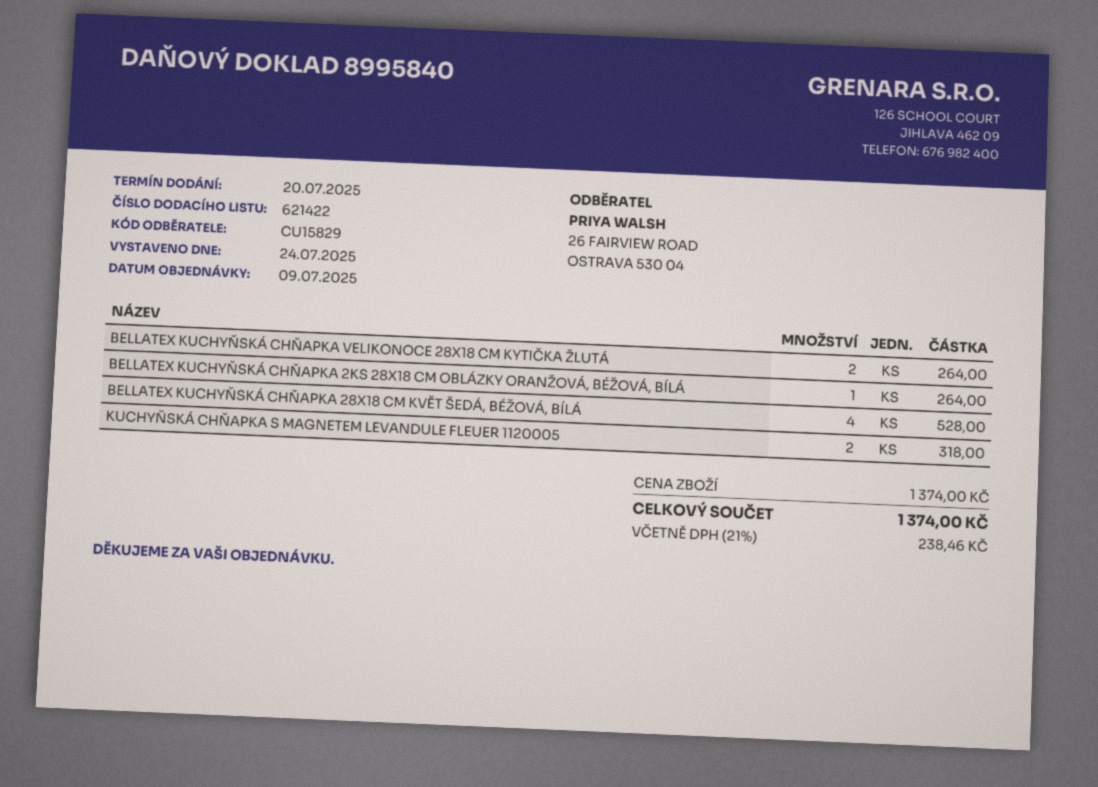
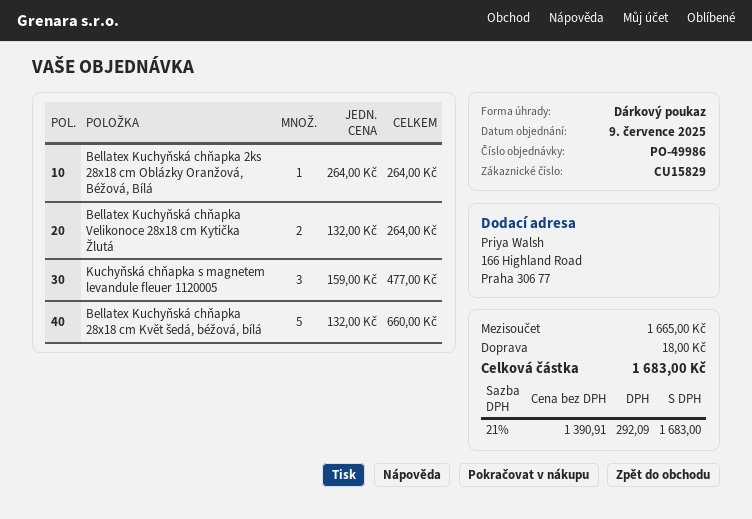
BELLATEX KUCHYŇSKÁ CHŇAPKA 28X18 CM KVĚT ŠEDÁ, BÉŽOVÁ, BÍLÁ: 4 for 528.00 -> 5 for 660.00
KUCHYŇSKÁ CHŇAPKA S MAGNETEM LEVANDULE FLEUER 1120005: 2 for 318.00 -> 3 for 477.00
subtotal: 1374.00 -> 1665.00
shipping: none -> 18.00
tax: 21% = 238.46 -> 21% = 292.09
total: 1374.00 -> 1683.00

